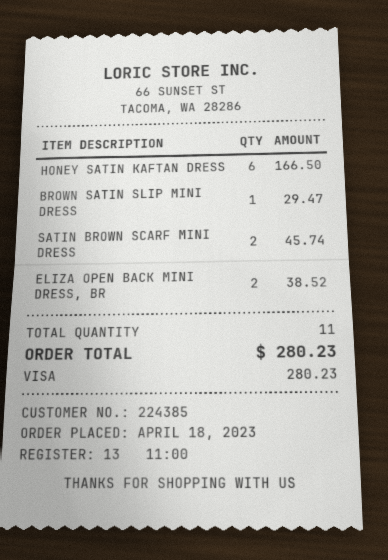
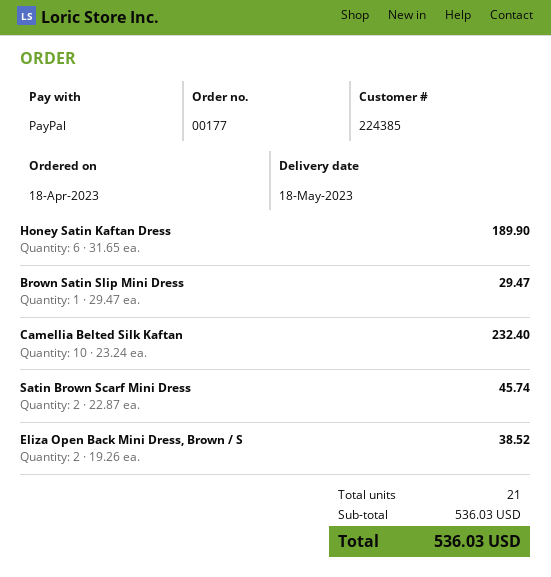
payment method: Visa -> PayPal
HONEY SATIN KAFTAN DRESS: 6 for 166.50 -> 6 for 189.90
Camellia Belted Silk Kaftan: none -> 10 for 232.40
total quantity: 11 -> 21
total: 280.23 -> 536.03

